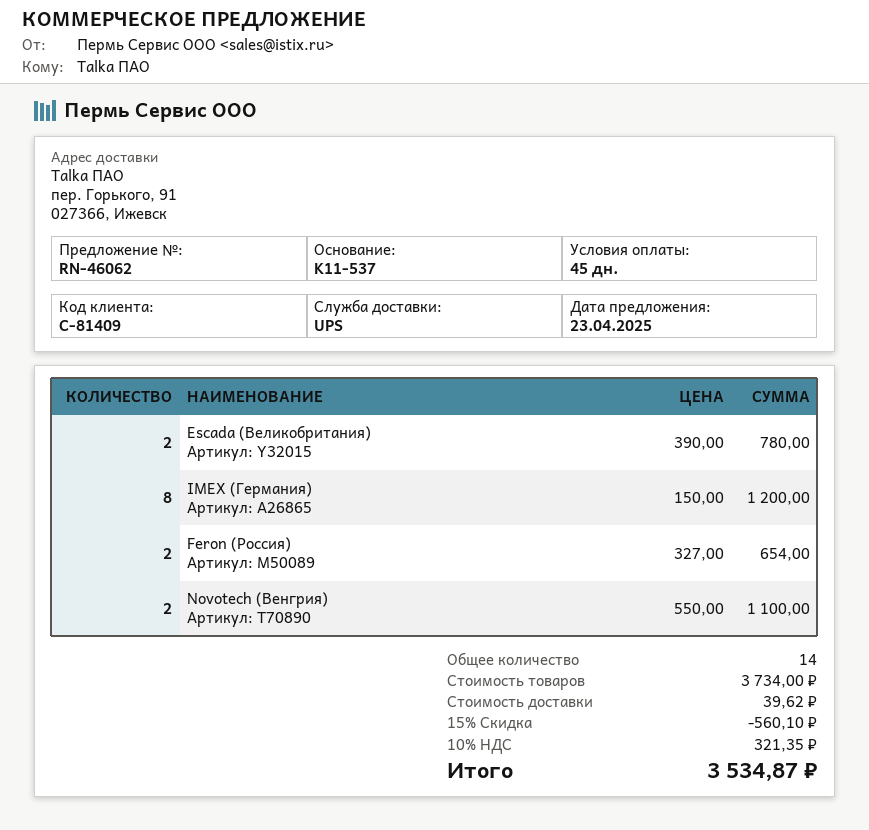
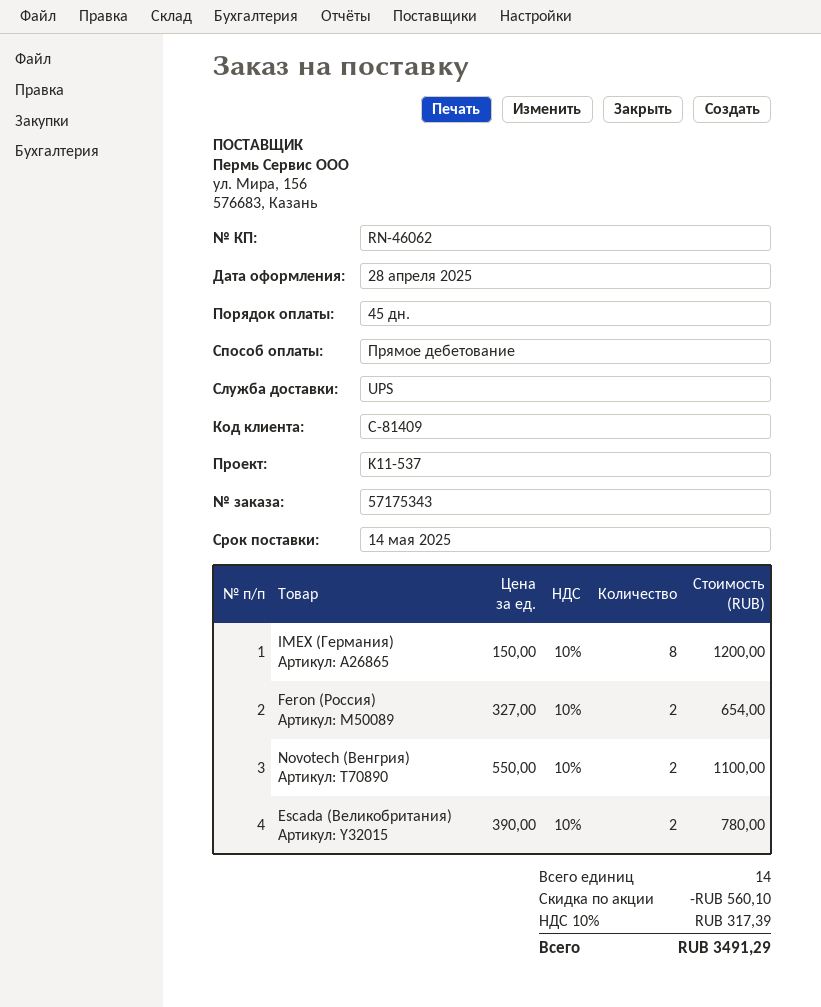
shipping: 39.62 -> none
tax: 10% = 321.35 -> 10% = 317.39
total: 3534.87 -> 3491.29

